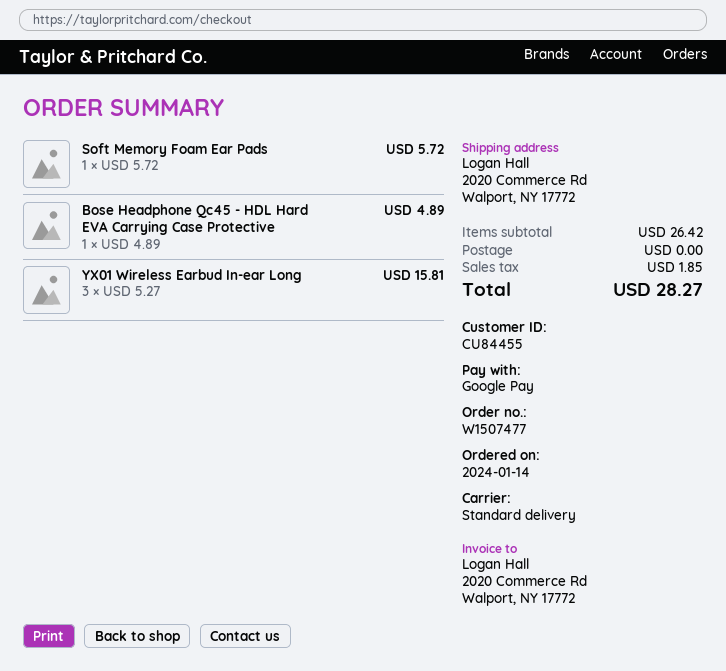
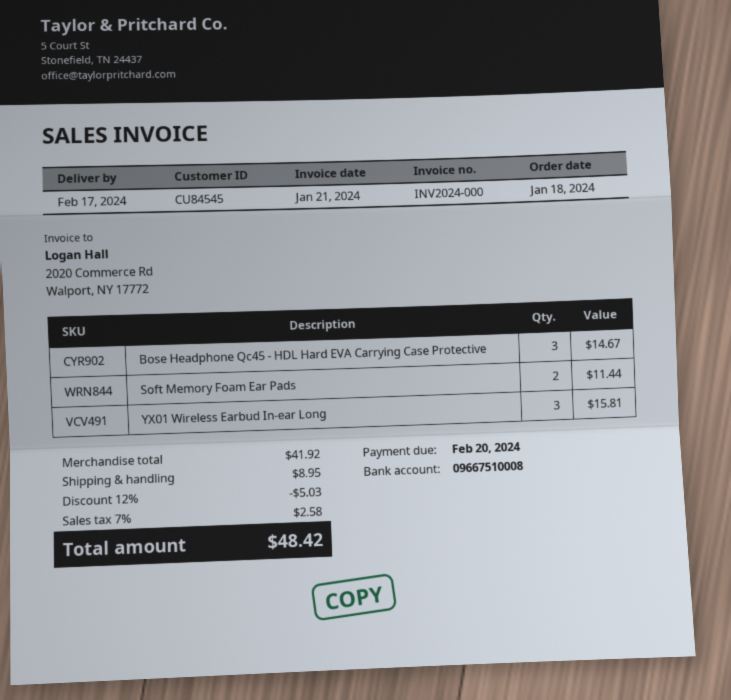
order date: 2024-01-14 -> 2024-01-18
customer number: CU84455 -> CU84545
Soft Memory Foam Ear Pads: 1 for 5.72 -> 2 for 11.44
Bose Headphone Qc45 - HDL Hard EVA Carrying Case Protective: 1 for 4.89 -> 3 for 14.67
subtotal: 26.42 -> 41.92
discount: none -> 12% = 5.03
shipping: 0.00 -> 8.95
tax: 1.85 -> 2.58
total: 28.27 -> 48.42

